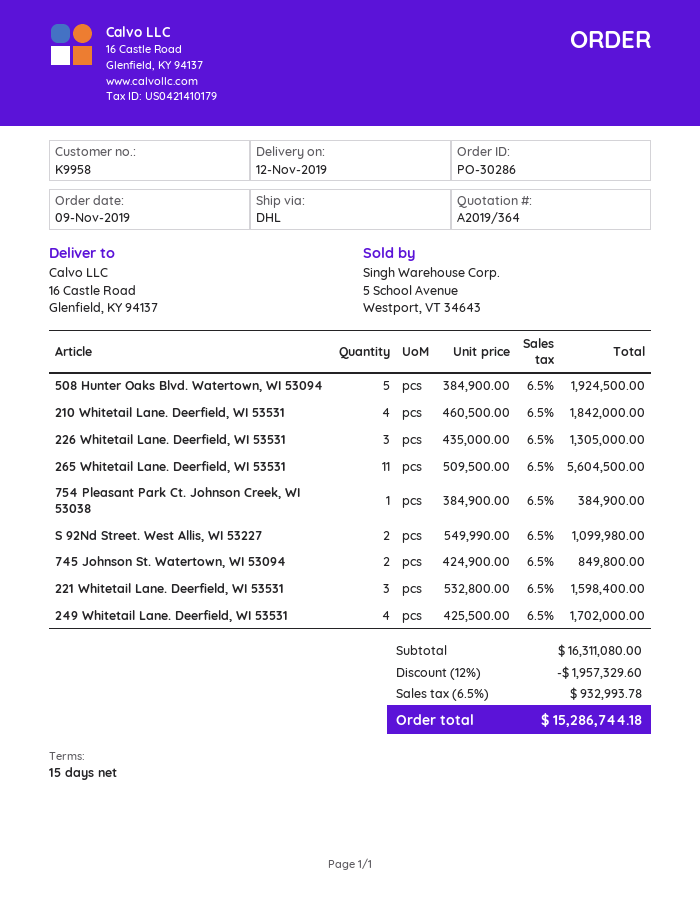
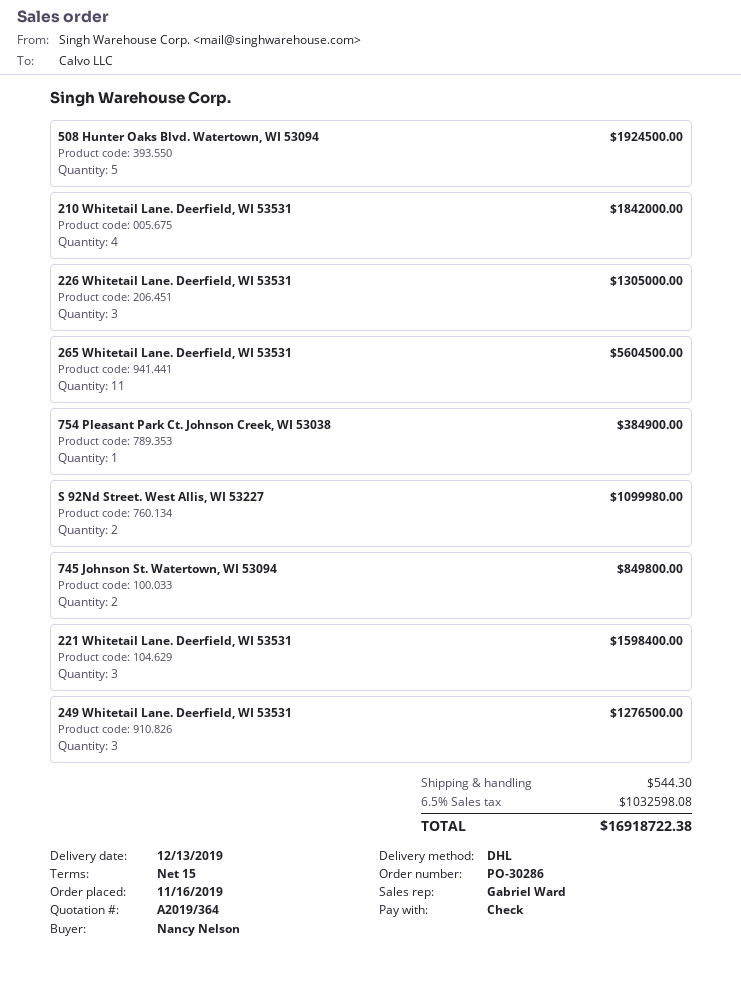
order date: 2019-11-09 -> 2019-11-16
delivery date: 2019-11-12 -> 2019-12-13
249 Whitetail Lane. Deerfield, WI 53531: 4 for 1702000.00 -> 3 for 1276500.00
discount: 12% = 1957329.60 -> none
shipping: none -> 544.30
tax: 6.5% = 932993.78 -> 6.5% = 1032598.08
total: 15286744.18 -> 16918722.38

